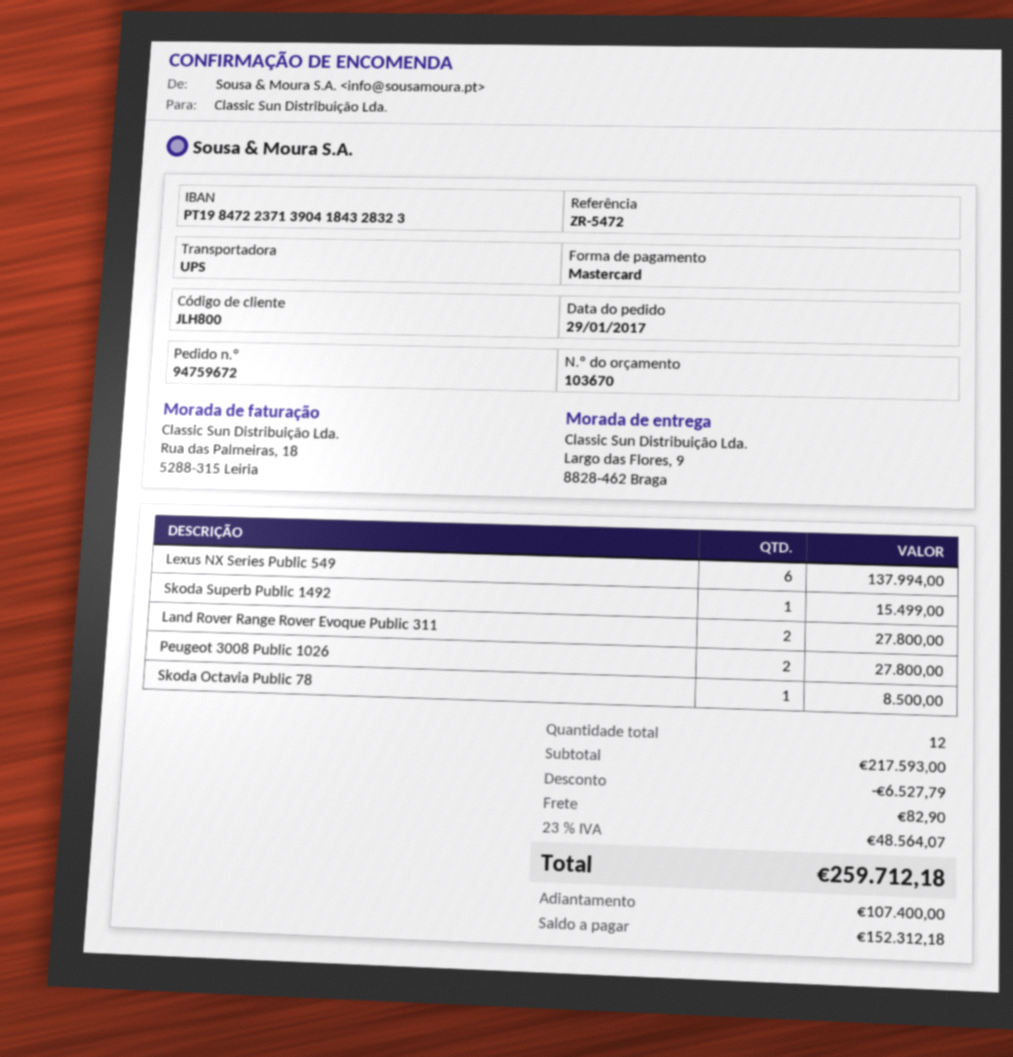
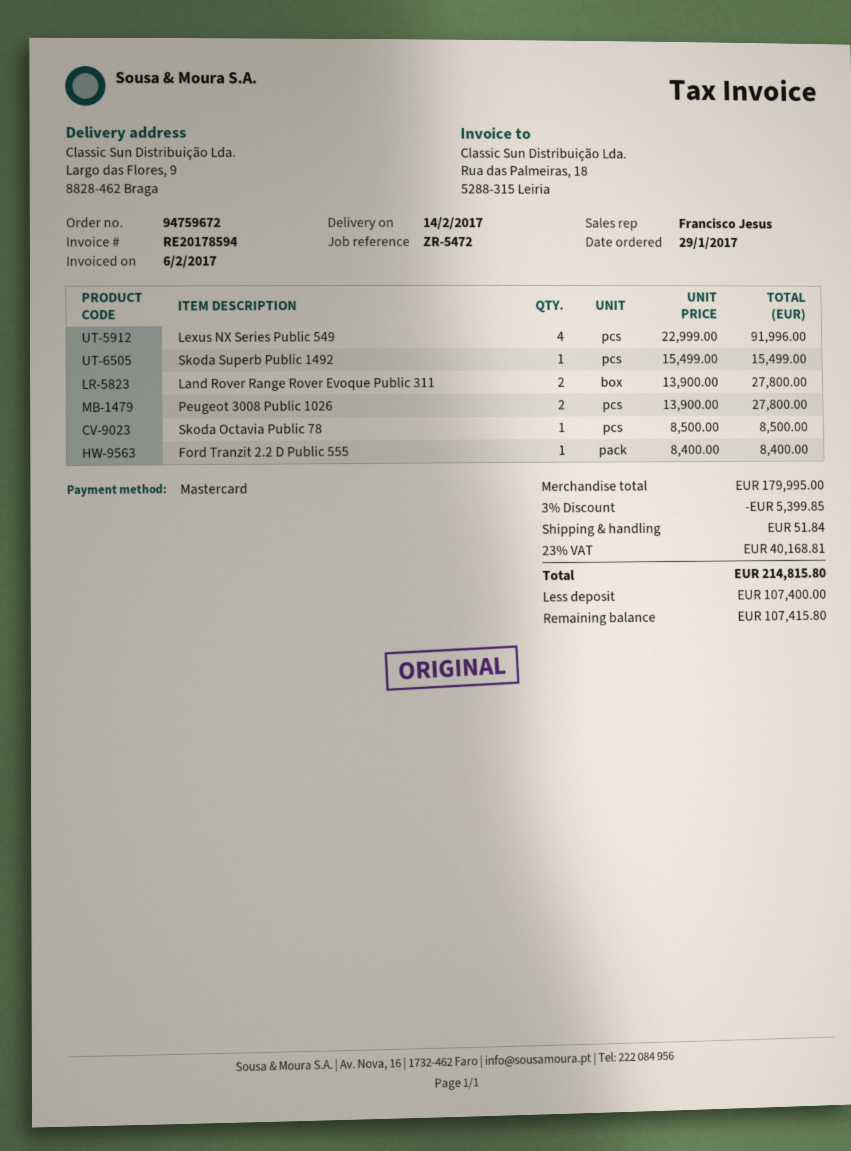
Lexus NX Series Public 549: 6 for 137994.00 -> 4 for 91996.00
Ford Tranzit 2.2 D Public 555: none -> 1 for 8400.00
subtotal: 217593.00 -> 179995.00
discount: 6527.79 -> 5399.85
shipping: 82.90 -> 51.84
tax: 23% = 48564.07 -> 23% = 40168.81
total: 259712.18 -> 214815.80
balance: 152312.18 -> 107415.80

